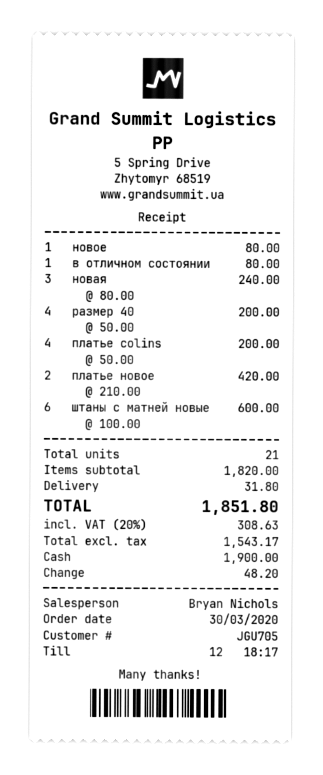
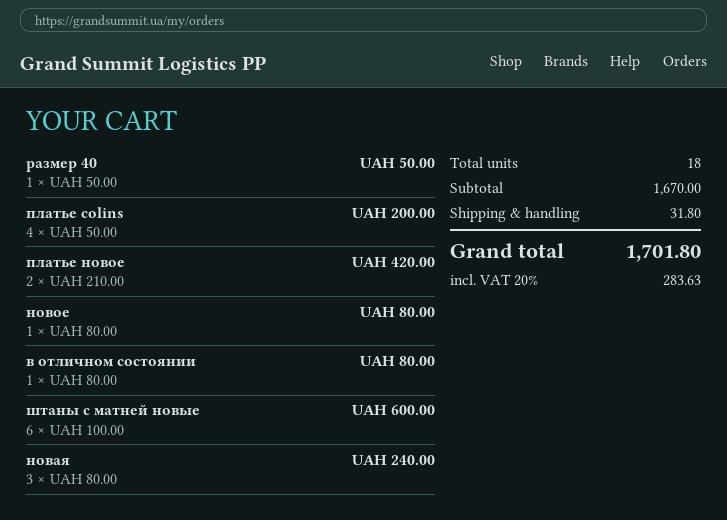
размер 40: 4 x 50.00 = 200.00 -> 1 x 50.00 = 50.00
total quantity: 21 -> 18
subtotal: 1820.00 -> 1670.00
tax: 20% = 308.63 -> 20% = 283.63
total: 1851.80 -> 1701.80

